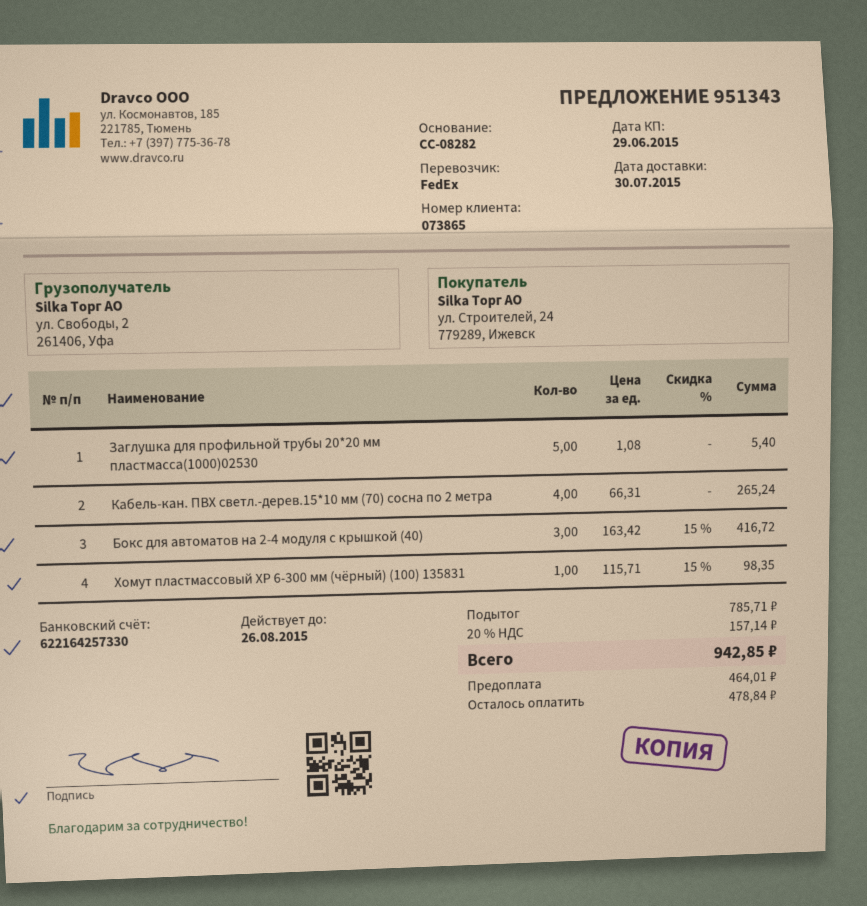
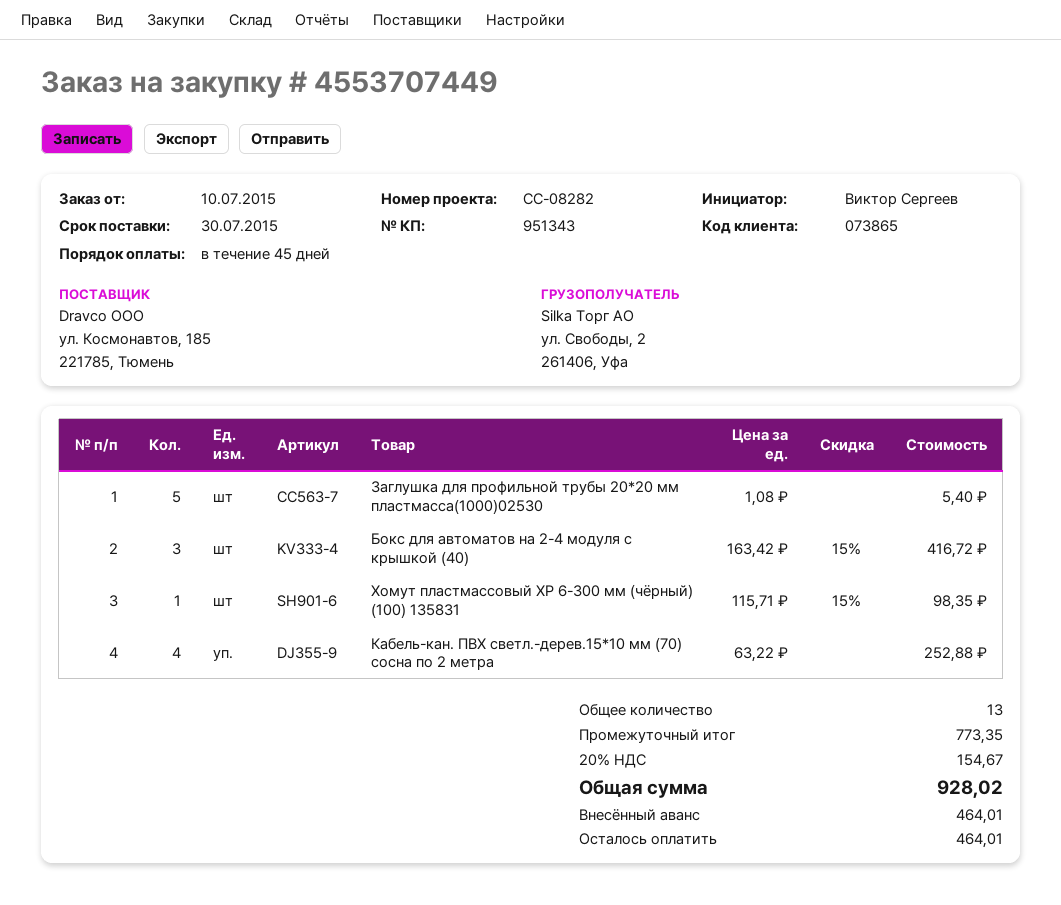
Кабель-кан. ПВХ светл.-дерев.15*10 мм (70) сосна по 2 метра: 4 x 66.31 = 265.24 -> 4 x 63.22 = 252.88
subtotal: 785.71 -> 773.35
tax: 20% = 157.14 -> 20% = 154.67
total: 942.85 -> 928.02
balance: 478.84 -> 464.01

